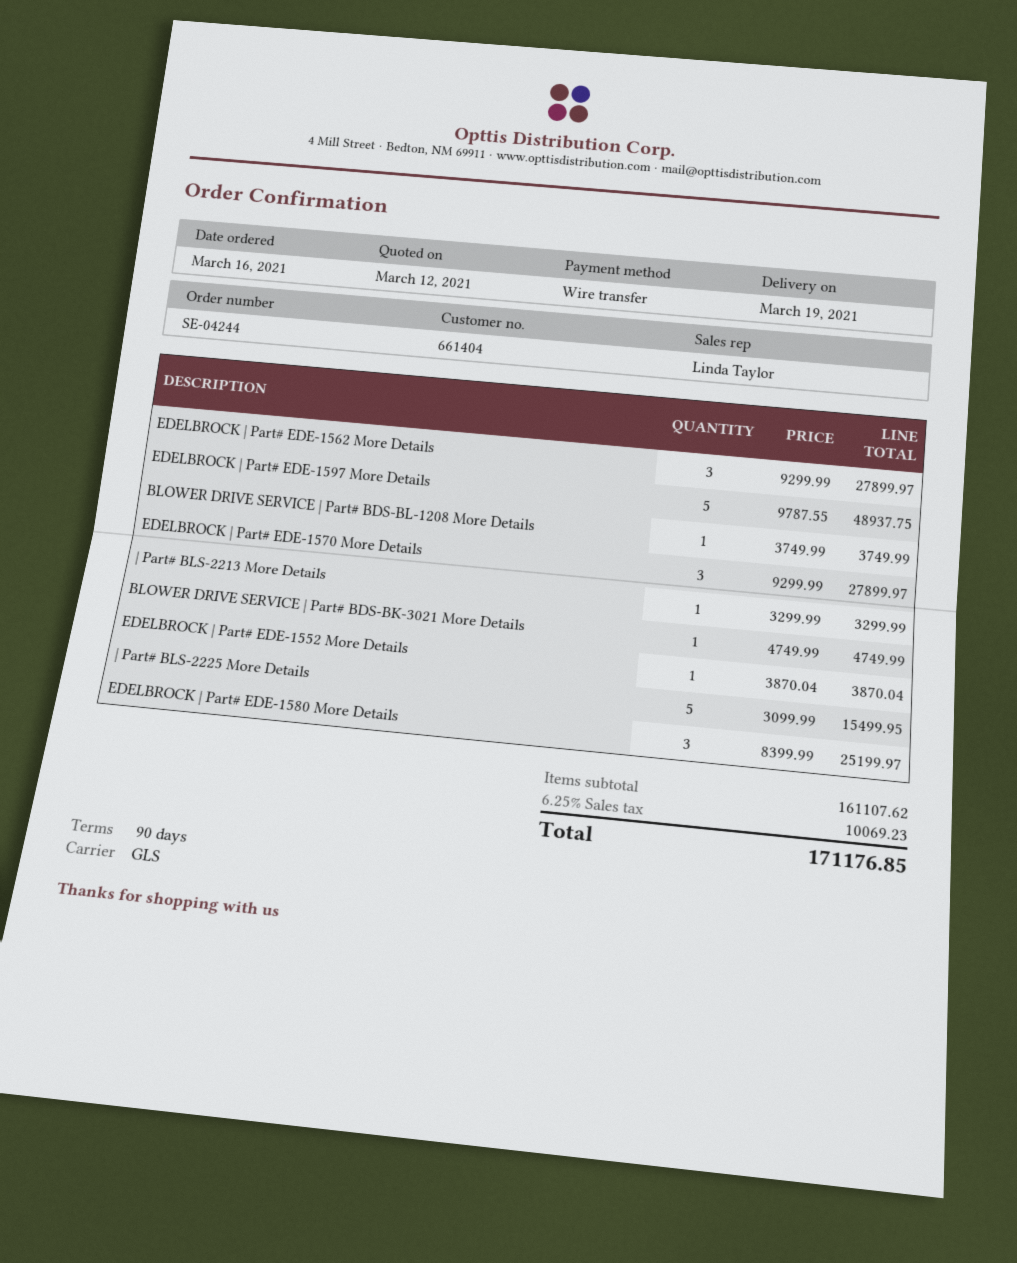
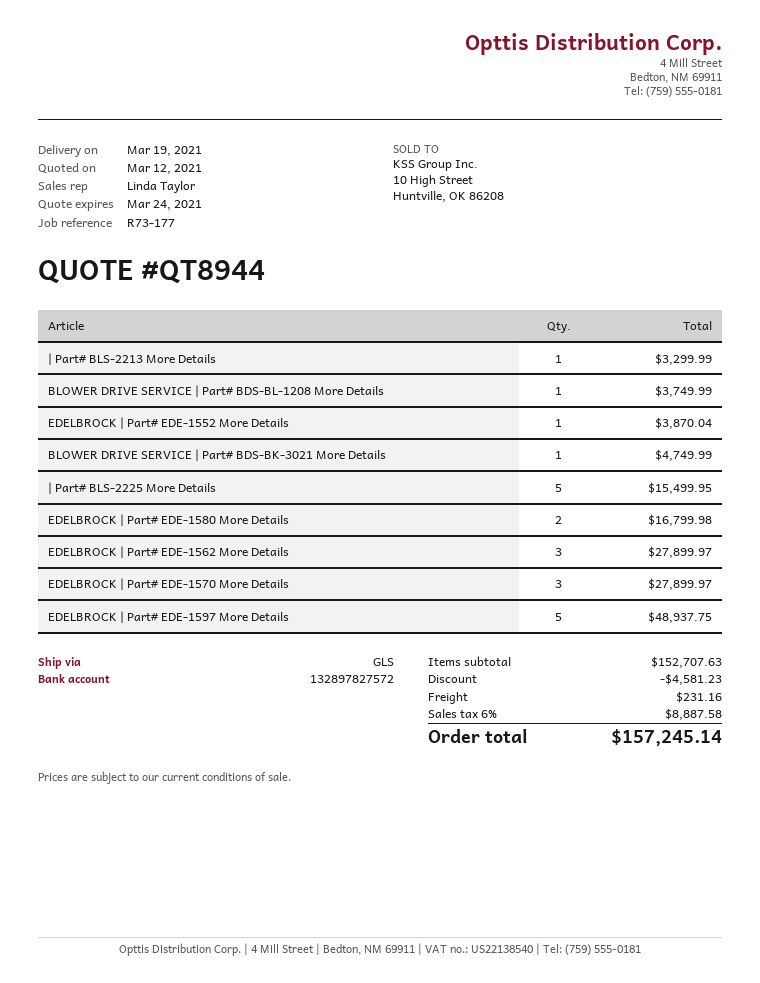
EDELBROCK | Part# EDE-1580 More Details: 3 for 25199.97 -> 2 for 16799.98
subtotal: 161107.62 -> 152707.63
discount: none -> 4581.23
shipping: none -> 231.16
tax: 6.25% = 10069.23 -> 6% = 8887.58
total: 171176.85 -> 157245.14

